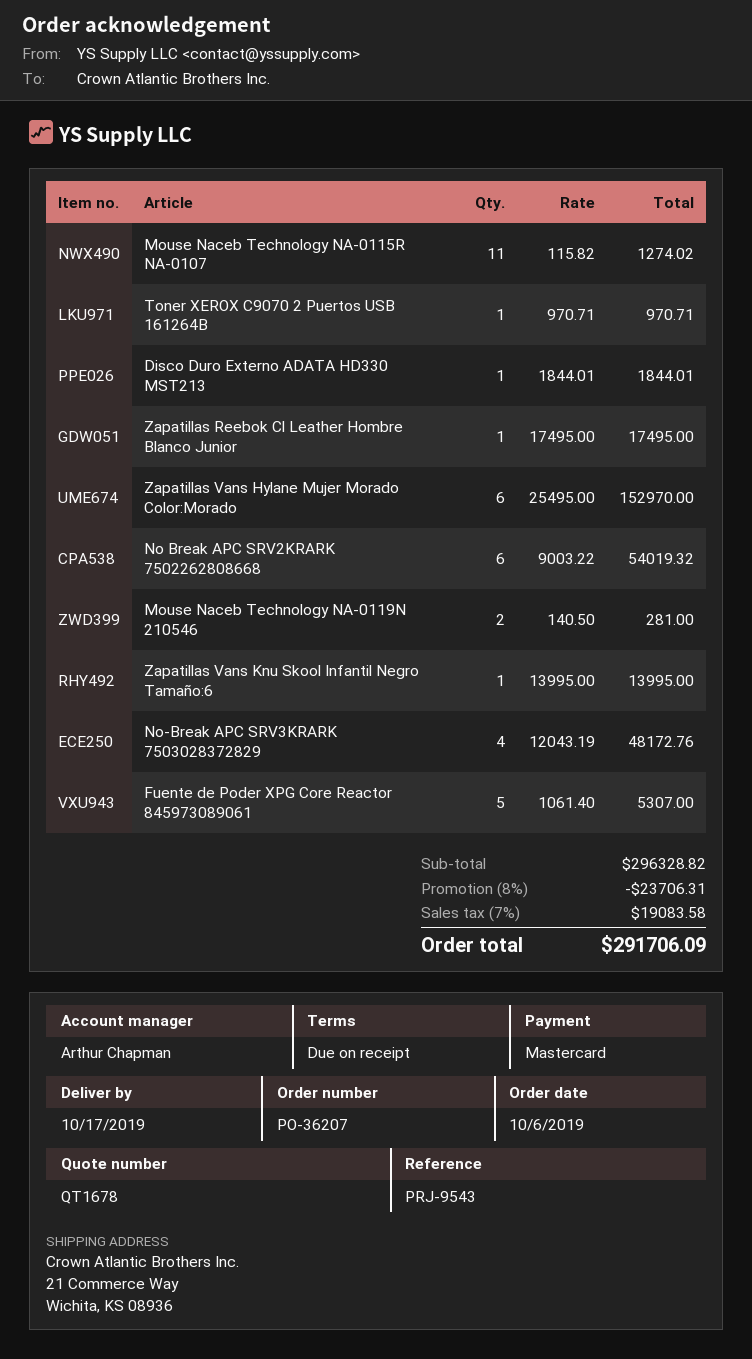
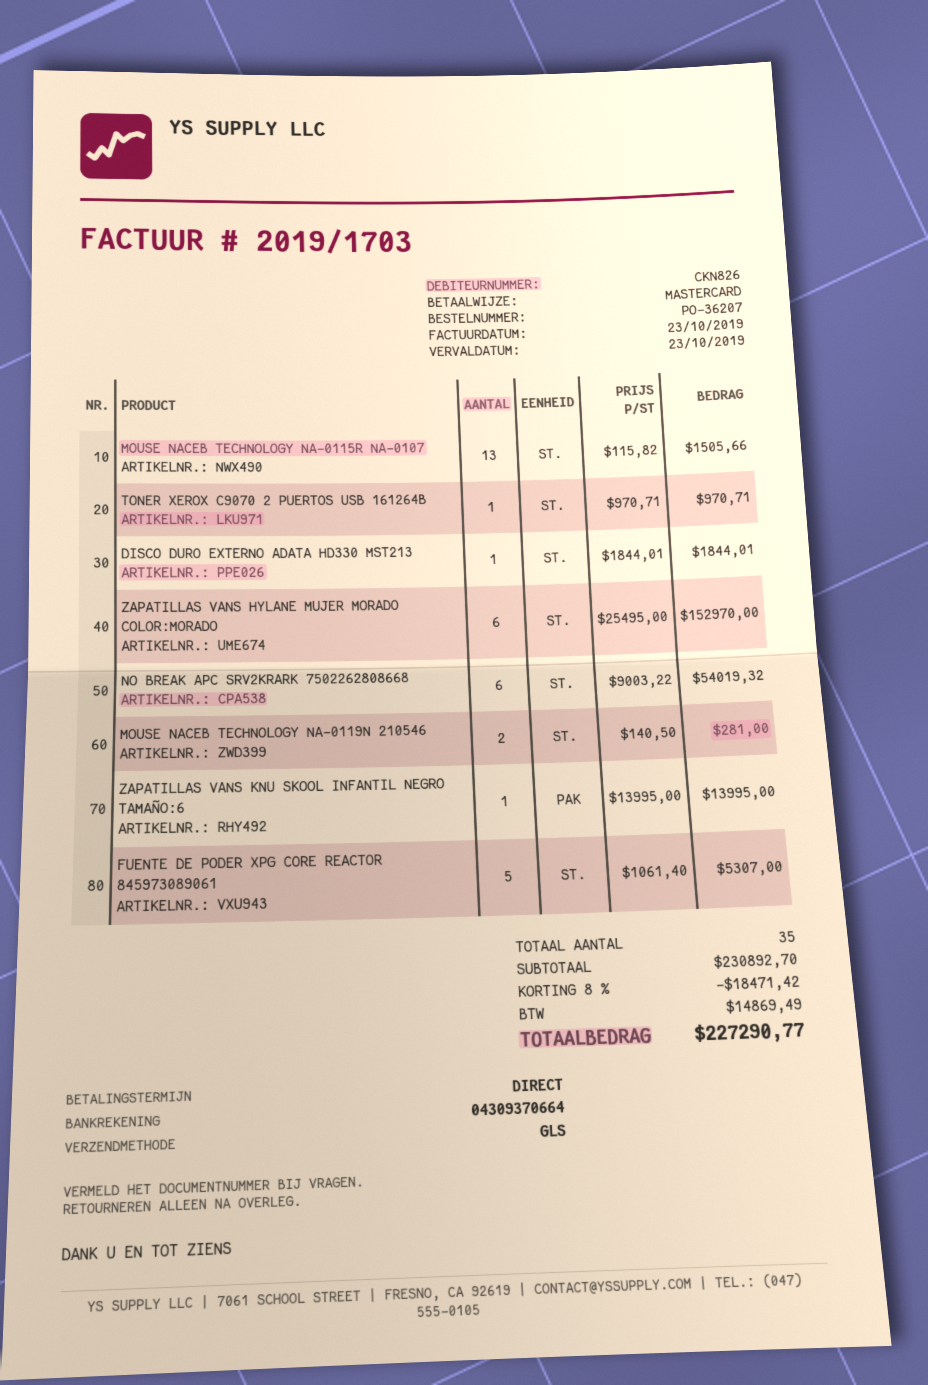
Mouse Naceb Technology NA-0115R NA-0107: 11 x 115.82 = 1274.02 -> 13 x 115.82 = 1505.66
Zapatillas Reebok Cl Leather Hombre Blanco Junior: 1 x 17495.00 = 17495.00 -> none
No-Break APC SRV3KRARK 7503028372829: 4 x 12043.19 = 48172.76 -> none
subtotal: 296328.82 -> 230892.70
discount: 8% = 23706.31 -> 8% = 18471.42
tax: 19083.58 -> 14869.49
total: 291706.09 -> 227290.77

